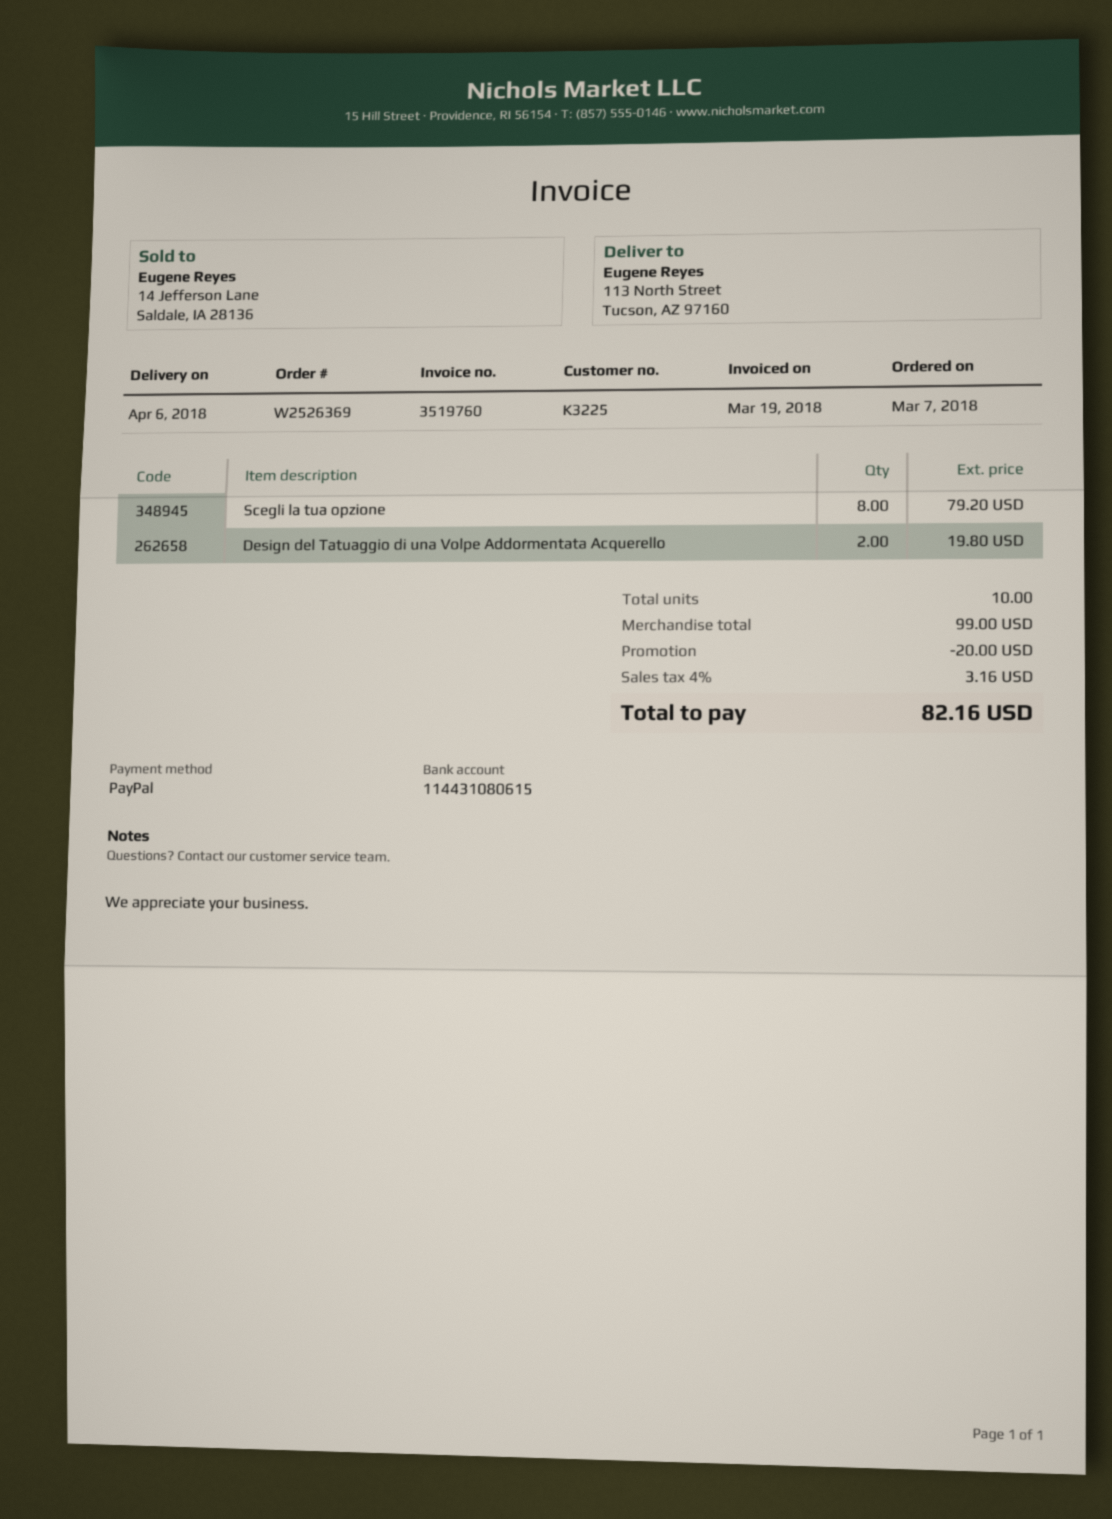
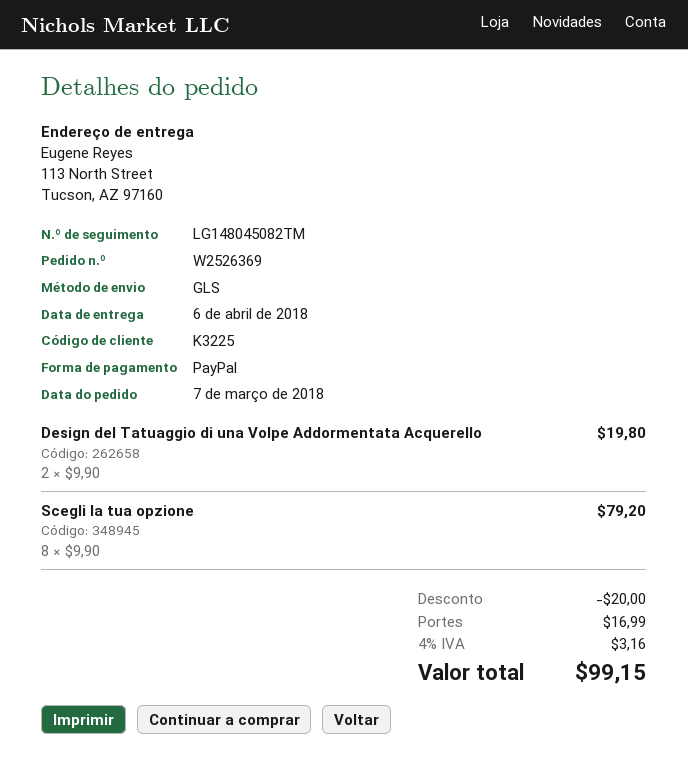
shipping: none -> 16.99
total: 82.16 -> 99.15

